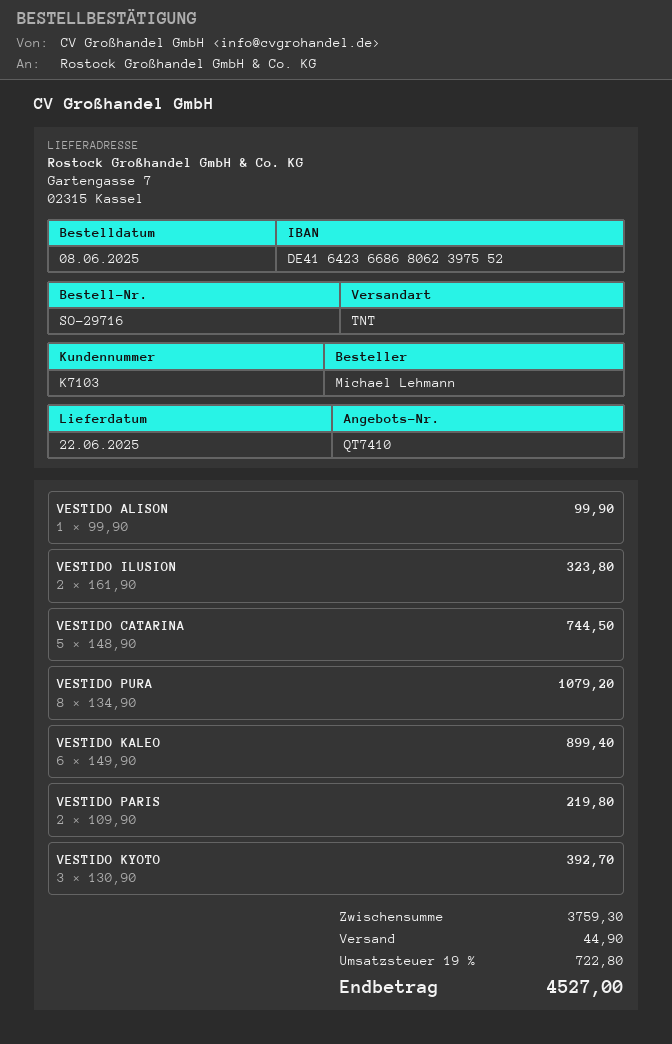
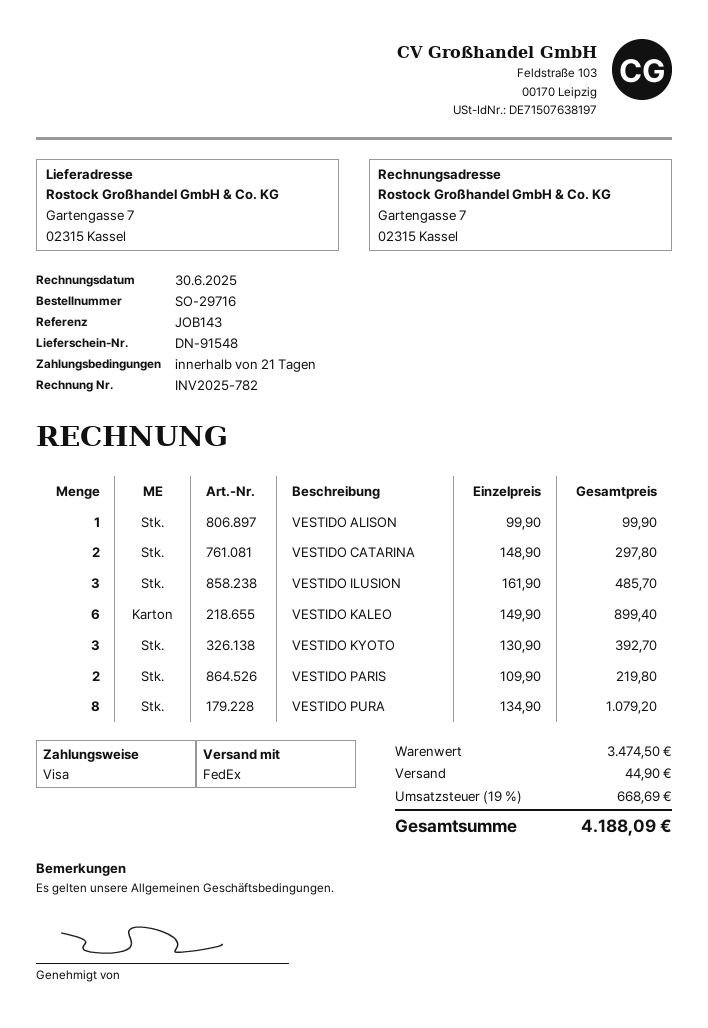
shipping method: TNT -> FedEx
VESTIDO ILUSION: 2 x 161.90 = 323.80 -> 3 x 161.90 = 485.70
VESTIDO CATARINA: 5 x 148.90 = 744.50 -> 2 x 148.90 = 297.80
subtotal: 3759.30 -> 3474.50
tax: 19% = 722.80 -> 19% = 668.69
total: 4527.00 -> 4188.09

